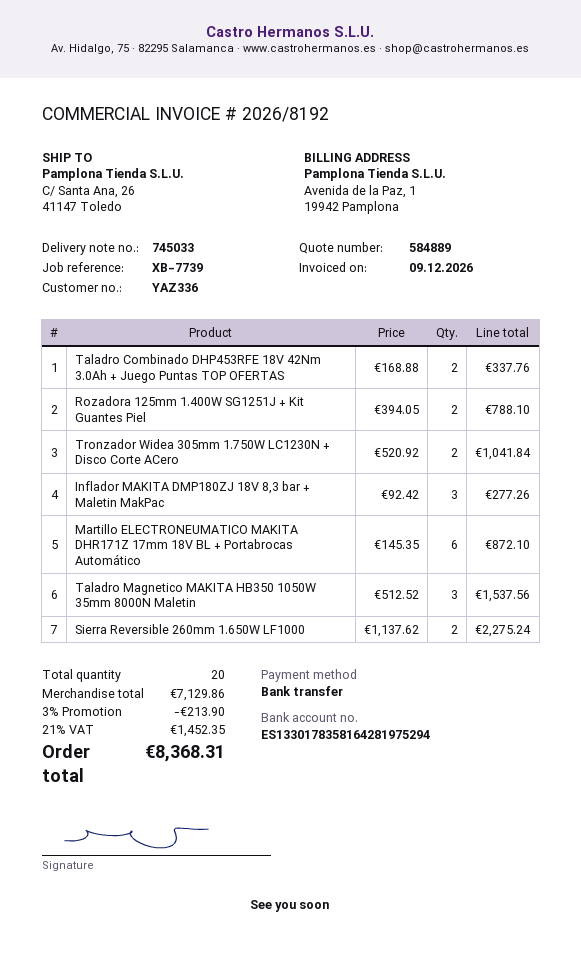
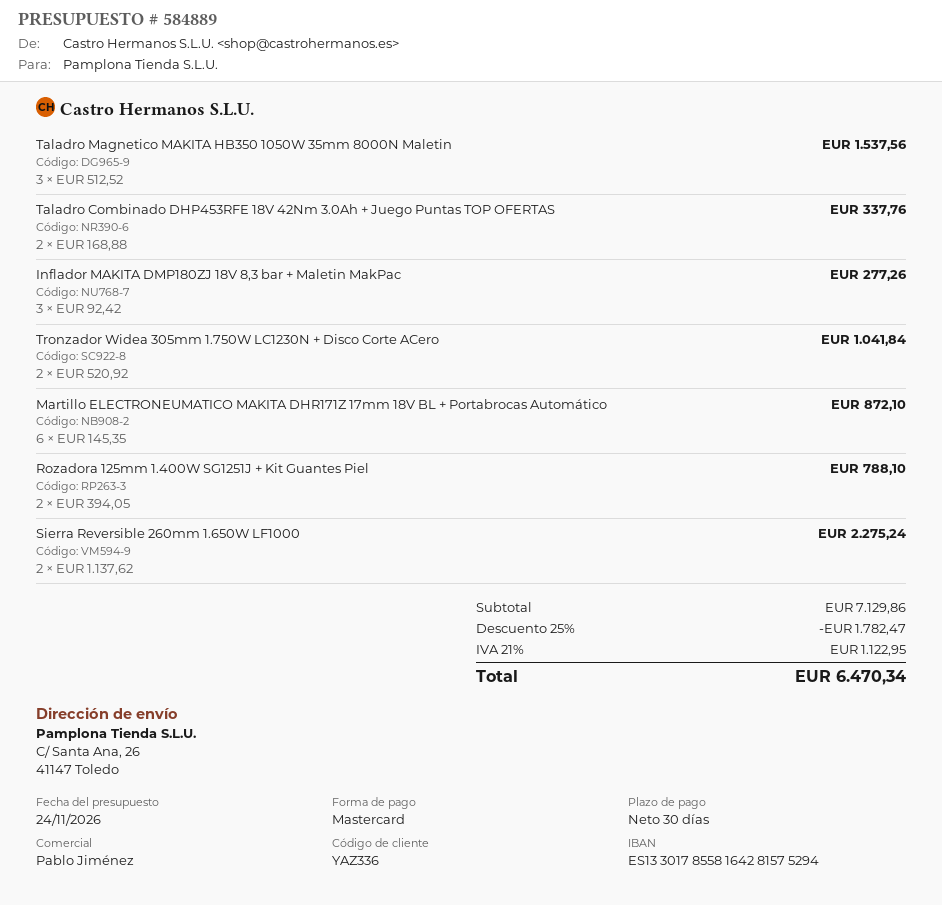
payment method: bank transfer -> Mastercard
bank account: ES1330178358164281975294 -> ES1330178558164281575294
discount: 3% = 213.90 -> 25% = 1782.47
tax: 21% = 1452.35 -> 21% = 1122.95
total: 8368.31 -> 6470.34

